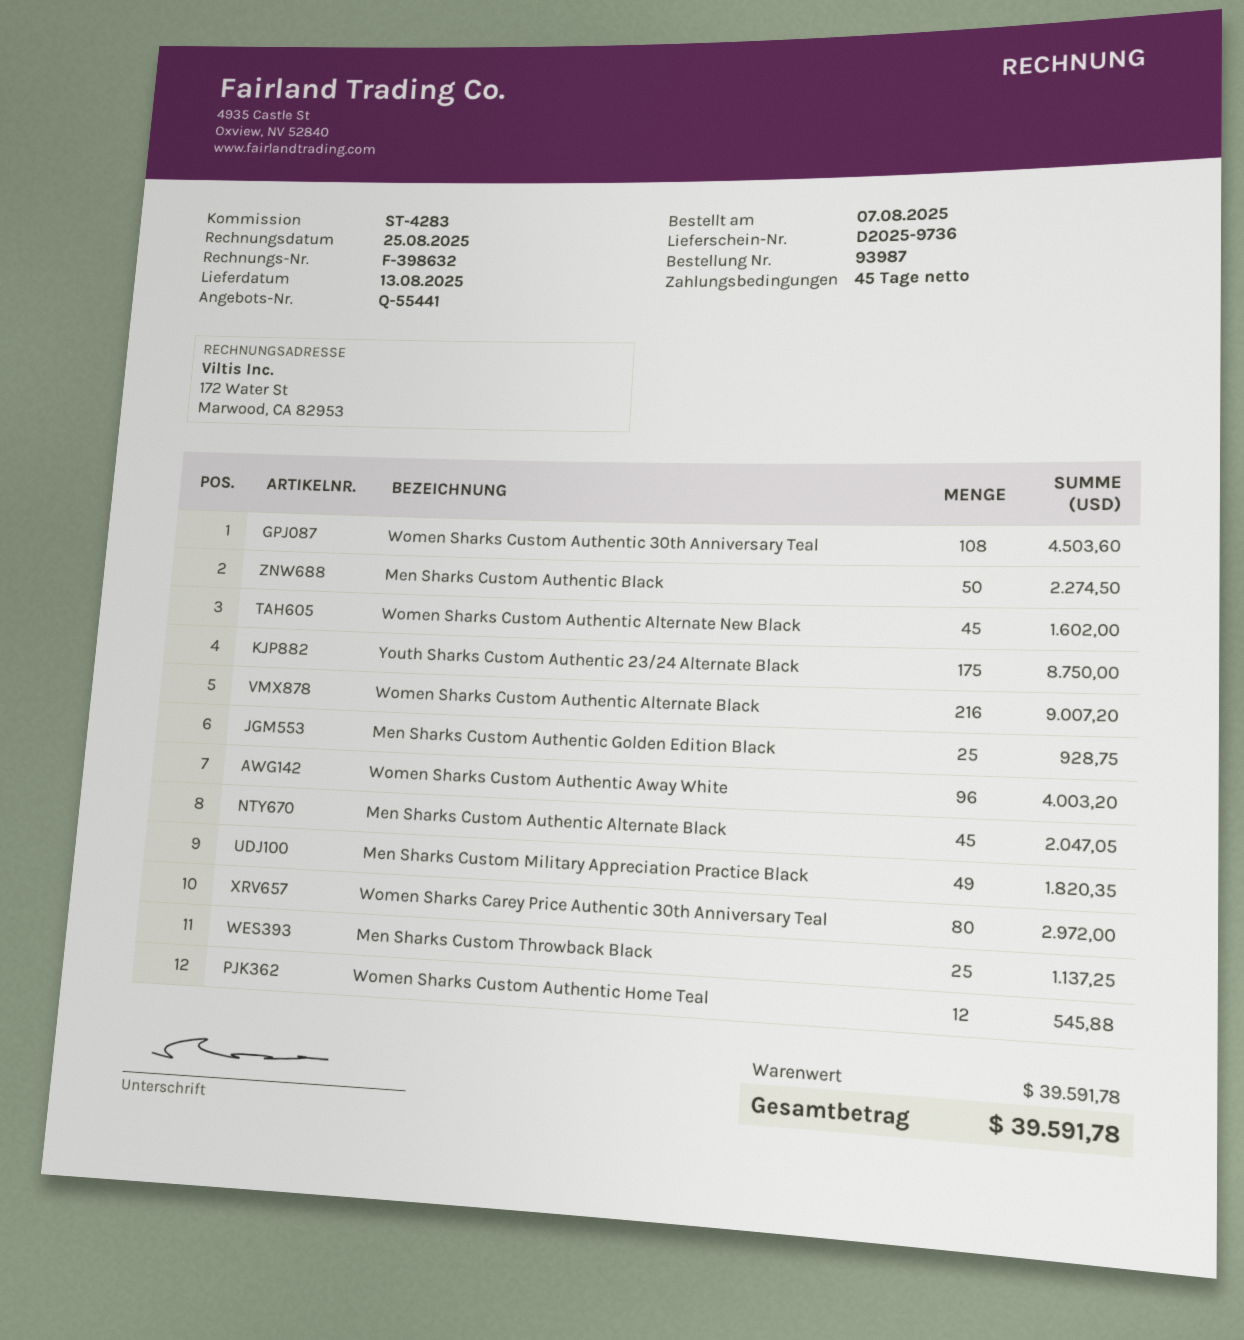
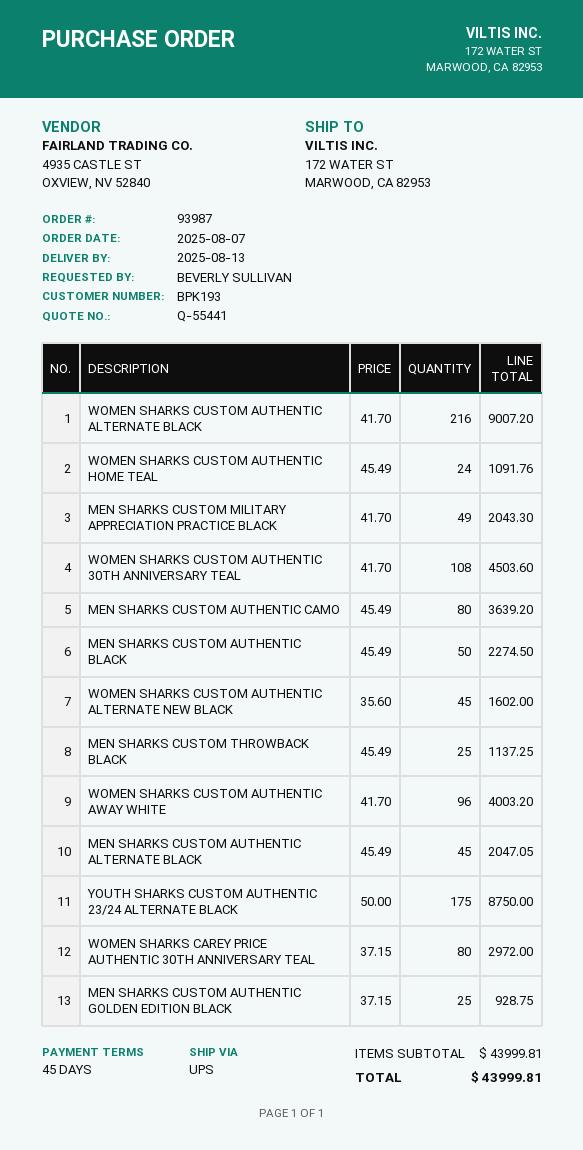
Men Sharks Custom Military Appreciation Practice Black: 49 for 1820.35 -> 49 for 2043.30
Women Sharks Custom Authentic Home Teal: 12 for 545.88 -> 24 for 1091.76
MEN SHARKS CUSTOM AUTHENTIC CAMO: none -> 80 for 3639.20
subtotal: 39591.78 -> 43999.81
total: 39591.78 -> 43999.81

